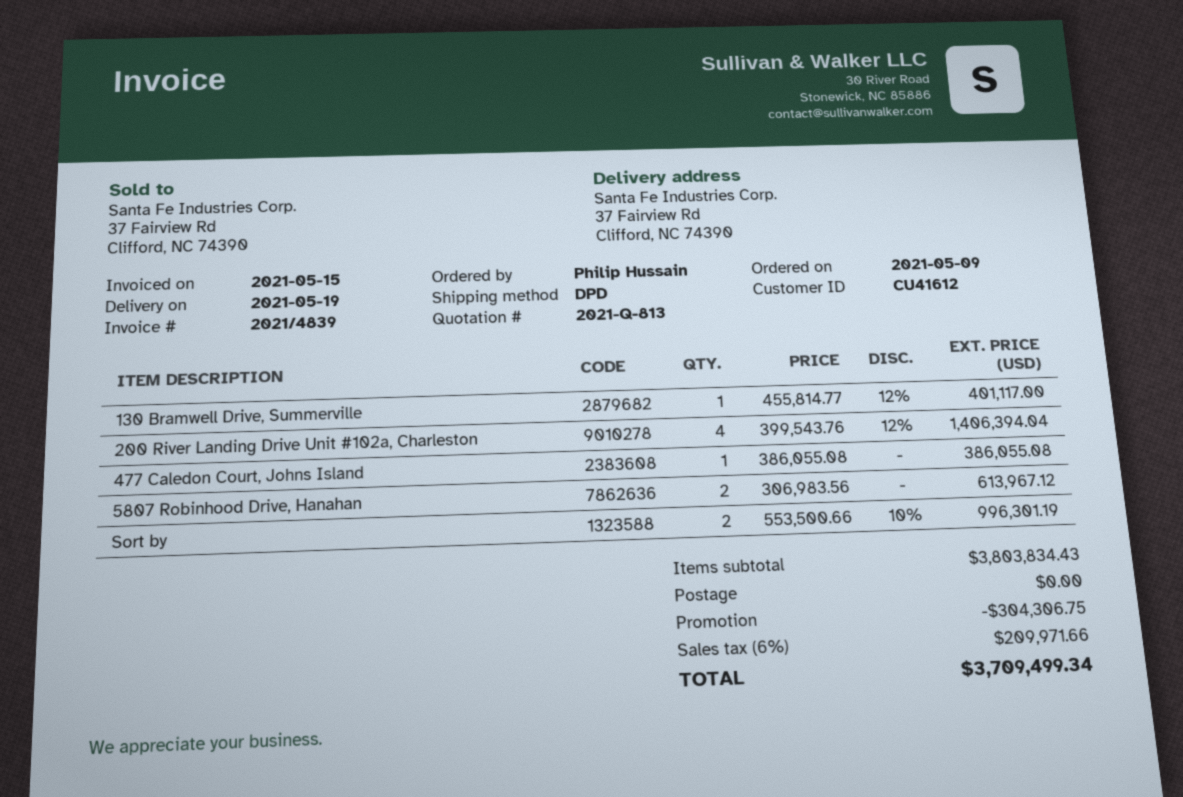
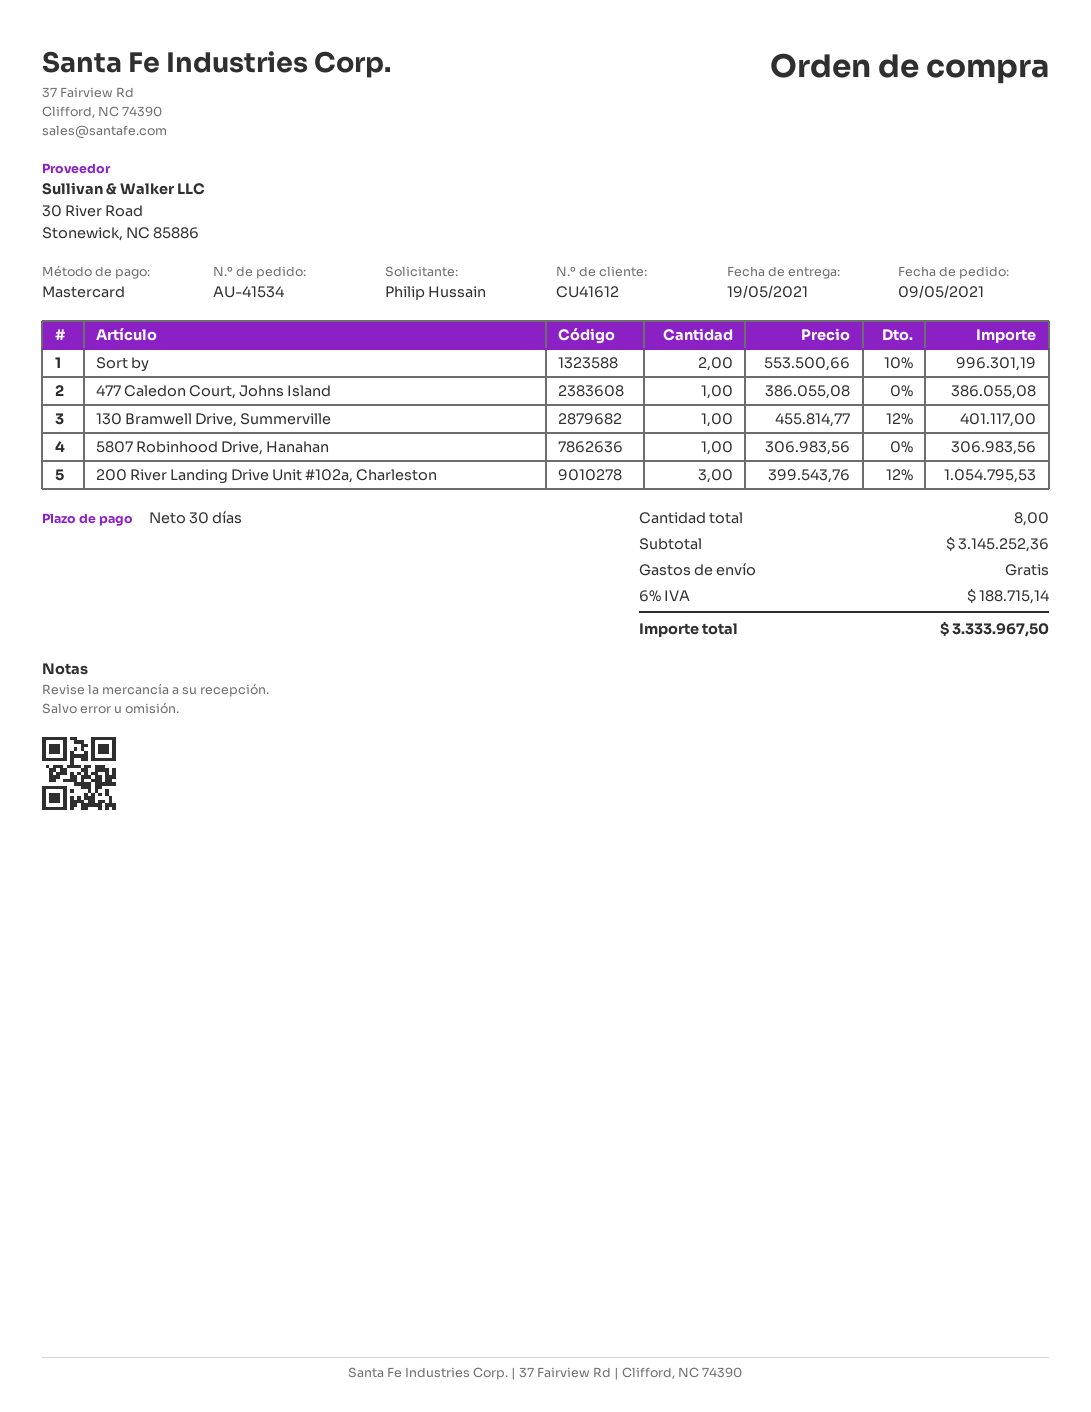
200 River Landing Drive Unit #102a, Charleston: 4 x 399543.76 - 12% = 1406394.04 -> 3 x 399543.76 - 12% = 1054795.53
5807 Robinhood Drive, Hanahan: 2 x 306983.56 = 613967.12 -> 1 x 306983.56 = 306983.56
subtotal: 3803834.43 -> 3145252.36
discount: 304306.75 -> none
tax: 6% = 209971.66 -> 6% = 188715.14
total: 3709499.34 -> 3333967.50

